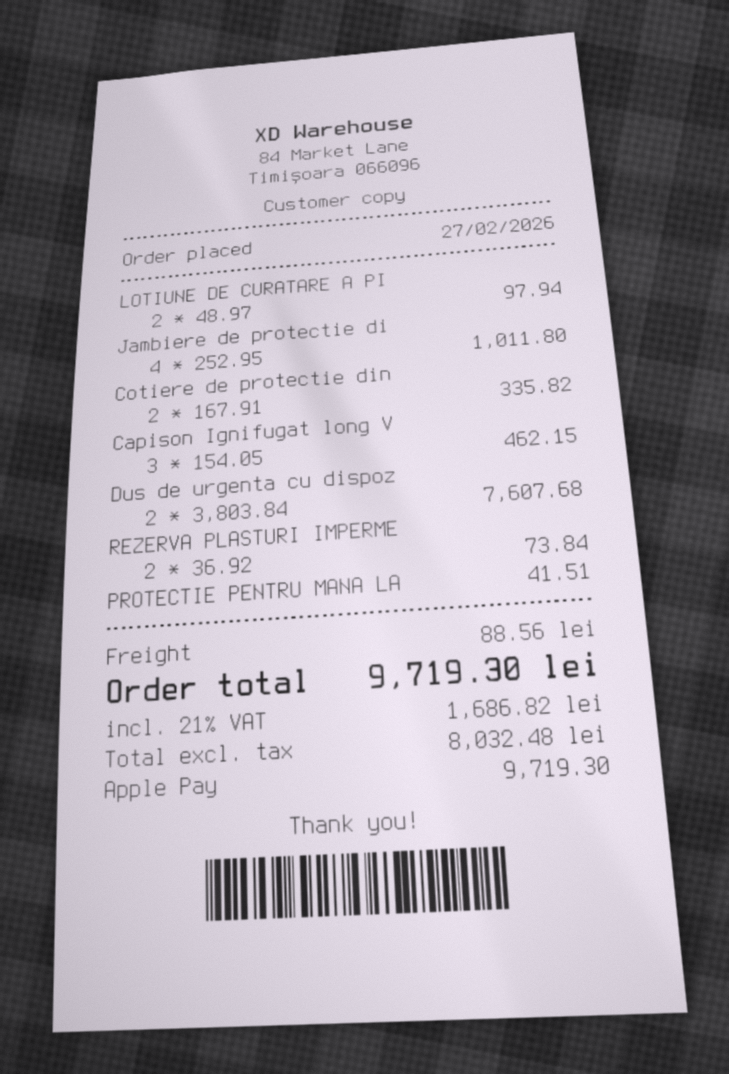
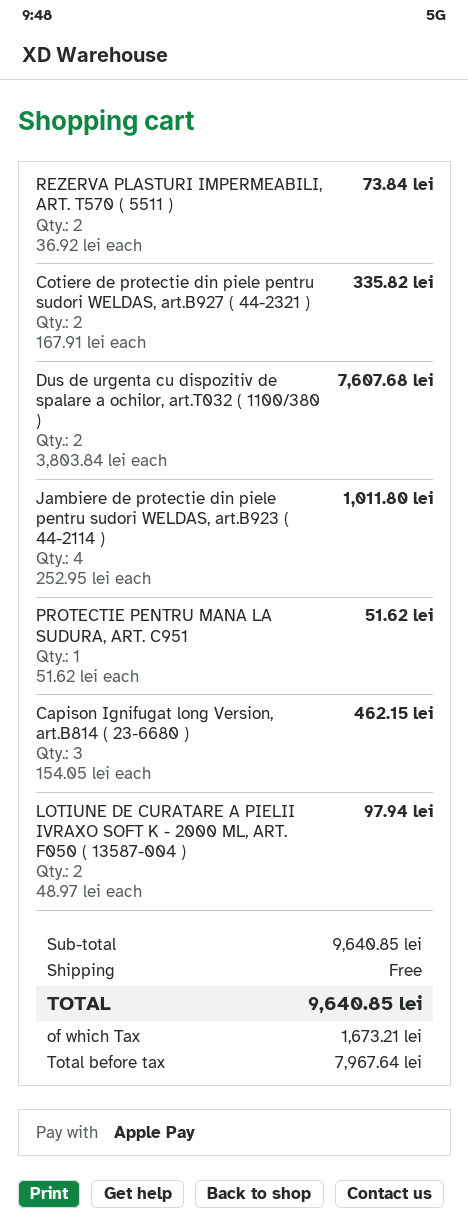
PROTECTIE PENTRU MANA LA: 1 x 41.51 = 41.51 -> 1 x 51.62 = 51.62
shipping: 88.56 -> 0.00
net: 8032.48 -> 7967.64
tax: 1686.82 -> 1673.21
total: 9719.30 -> 9640.85

